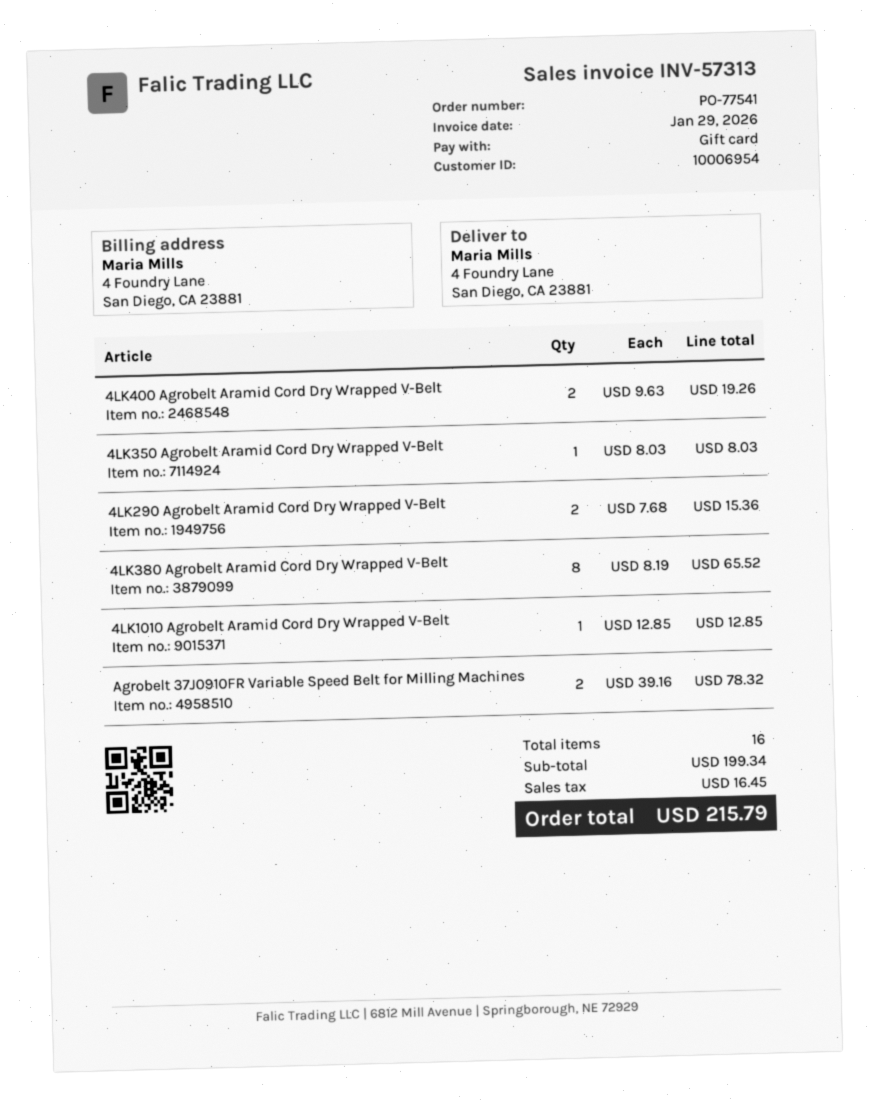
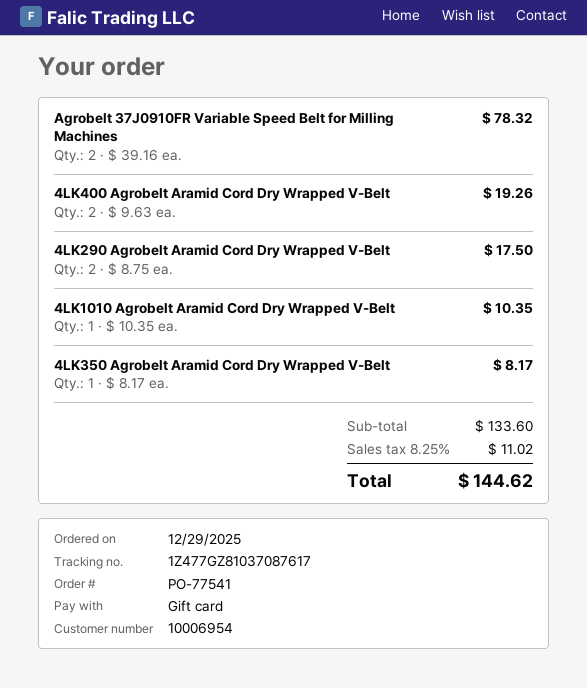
4LK350 Agrobelt Aramid Cord Dry Wrapped V-Belt: 1 x 8.03 = 8.03 -> 1 x 8.17 = 8.17
4LK290 Agrobelt Aramid Cord Dry Wrapped V-Belt: 2 x 7.68 = 15.36 -> 2 x 8.75 = 17.50
4LK380 Agrobelt Aramid Cord Dry Wrapped V-Belt: 8 x 8.19 = 65.52 -> none
4LK1010 Agrobelt Aramid Cord Dry Wrapped V-Belt: 1 x 12.85 = 12.85 -> 1 x 10.35 = 10.35
subtotal: 199.34 -> 133.60
tax: 16.45 -> 11.02
total: 215.79 -> 144.62

